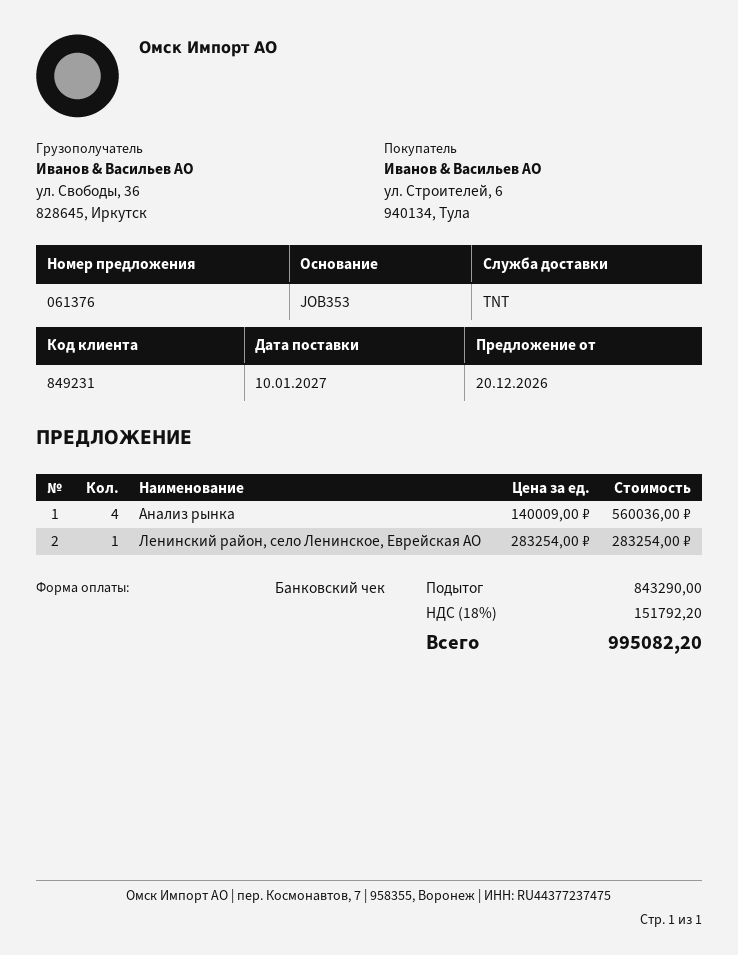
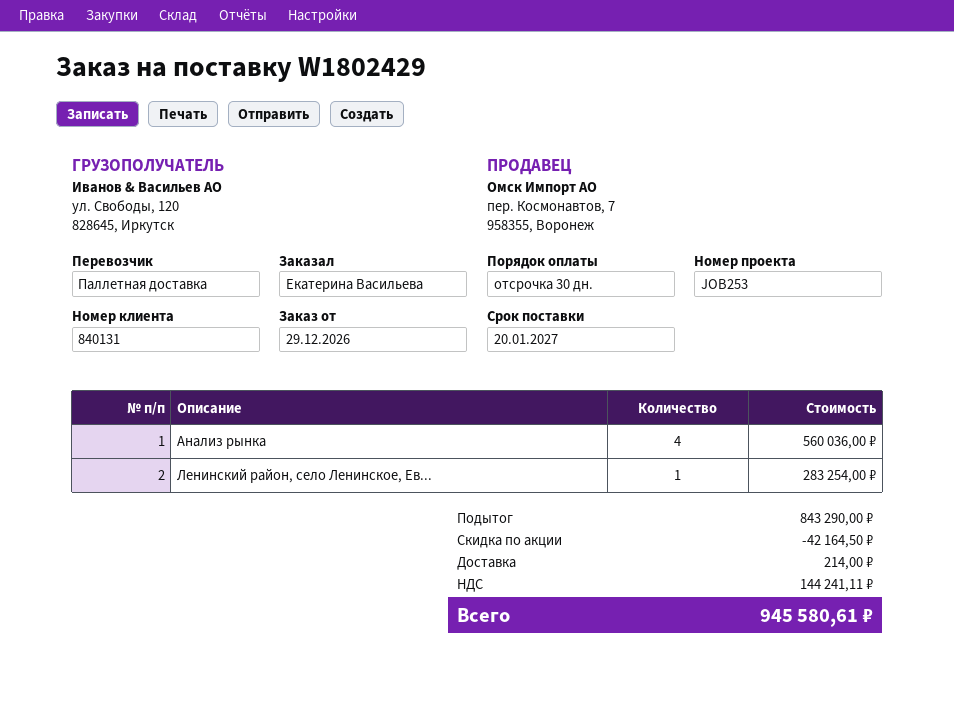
delivery date: 2027-01-10 -> 2027-01-20
customer number: 849231 -> 840131
reference: JOB353 -> JOB253
shipping method: TNT -> pallet freight
ship to: ул. Свободы, 36, 828645, Иркутск -> ул. Свободы, 120, 828645, Иркутск
discount: none -> 42164.50
shipping: none -> 214.00
tax: 151792.20 -> 144241.11
total: 995082.20 -> 945580.61

